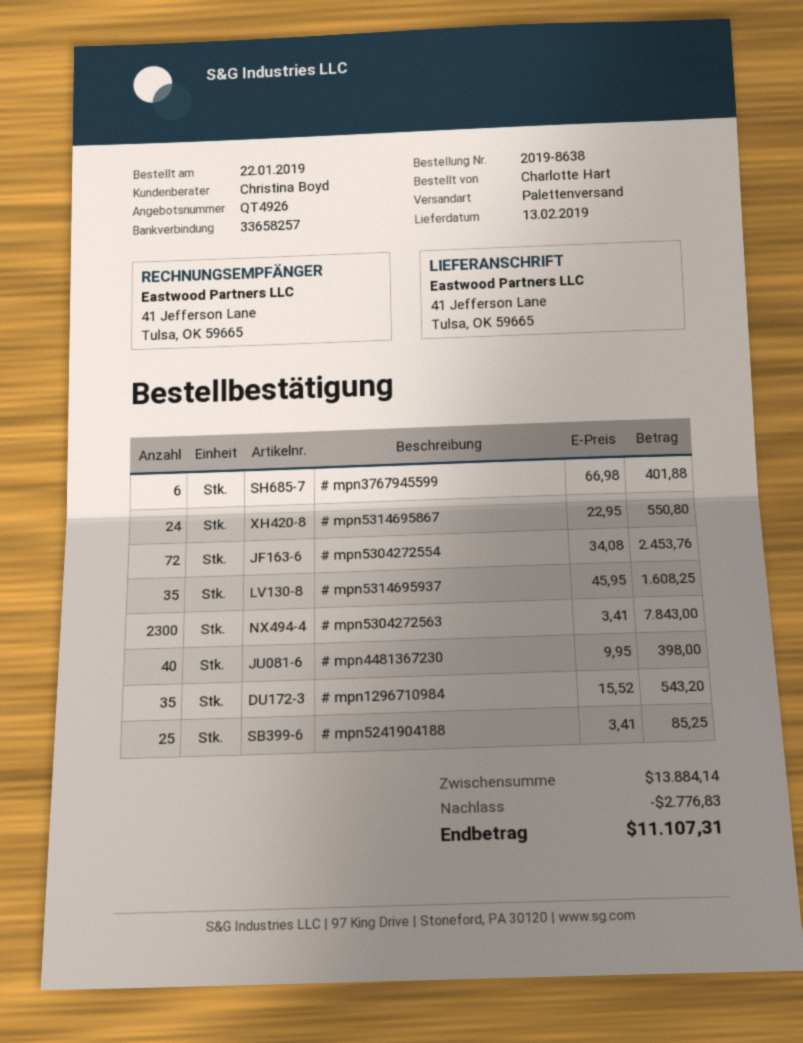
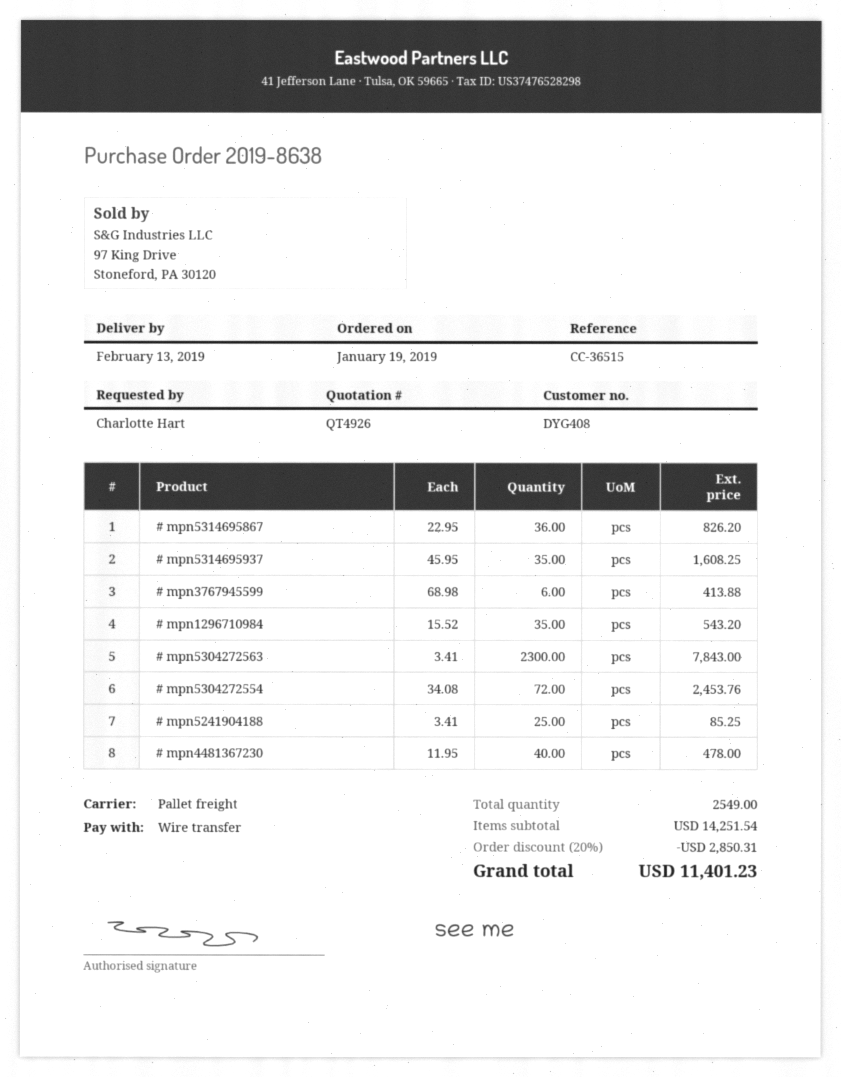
order date: 2019-01-22 -> 2019-01-19
# mpn3767945599: 6 x 66.98 = 401.88 -> 6 x 68.98 = 413.88
# mpn5314695867: 24 x 22.95 = 550.80 -> 36 x 22.95 = 826.20
# mpn4481367230: 40 x 9.95 = 398.00 -> 40 x 11.95 = 478.00
subtotal: 13884.14 -> 14251.54
discount: 2776.83 -> 2850.31
total: 11107.31 -> 11401.23

